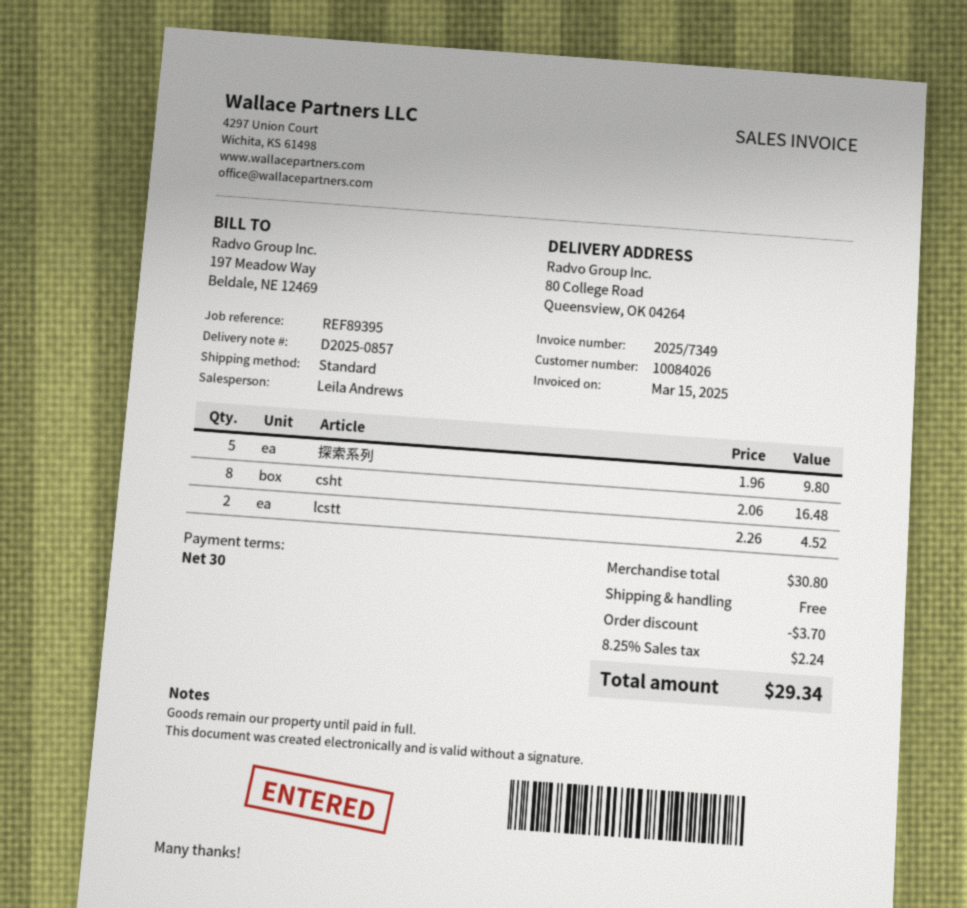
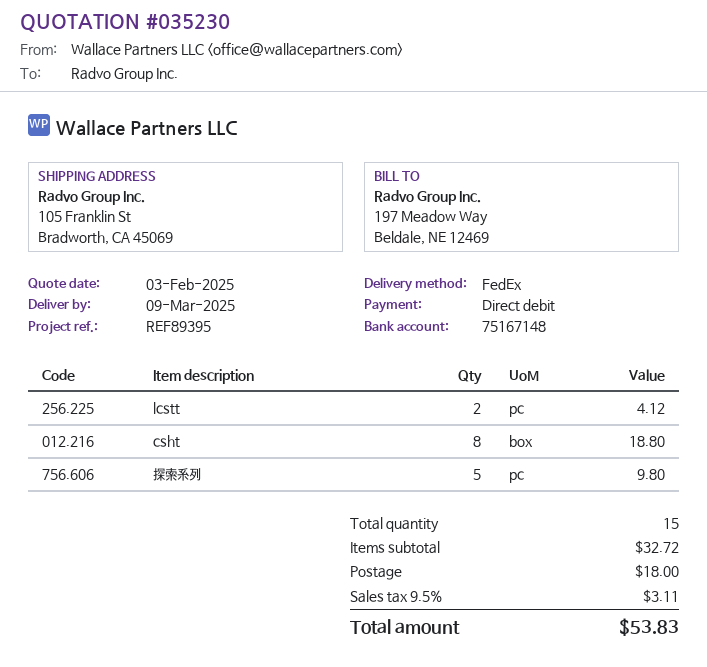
shipping method: standard -> FedEx
ship to: 80 College Road, Queensview, OK 04264 -> 105 Franklin St, Bradworth, CA 45069
csht: 8 for 16.48 -> 8 for 18.80
lcstt: 2 for 4.52 -> 2 for 4.12
subtotal: 30.80 -> 32.72
discount: 3.70 -> none
shipping: 0.00 -> 18.00
tax: 8.25% = 2.24 -> 9.5% = 3.11
total: 29.34 -> 53.83

